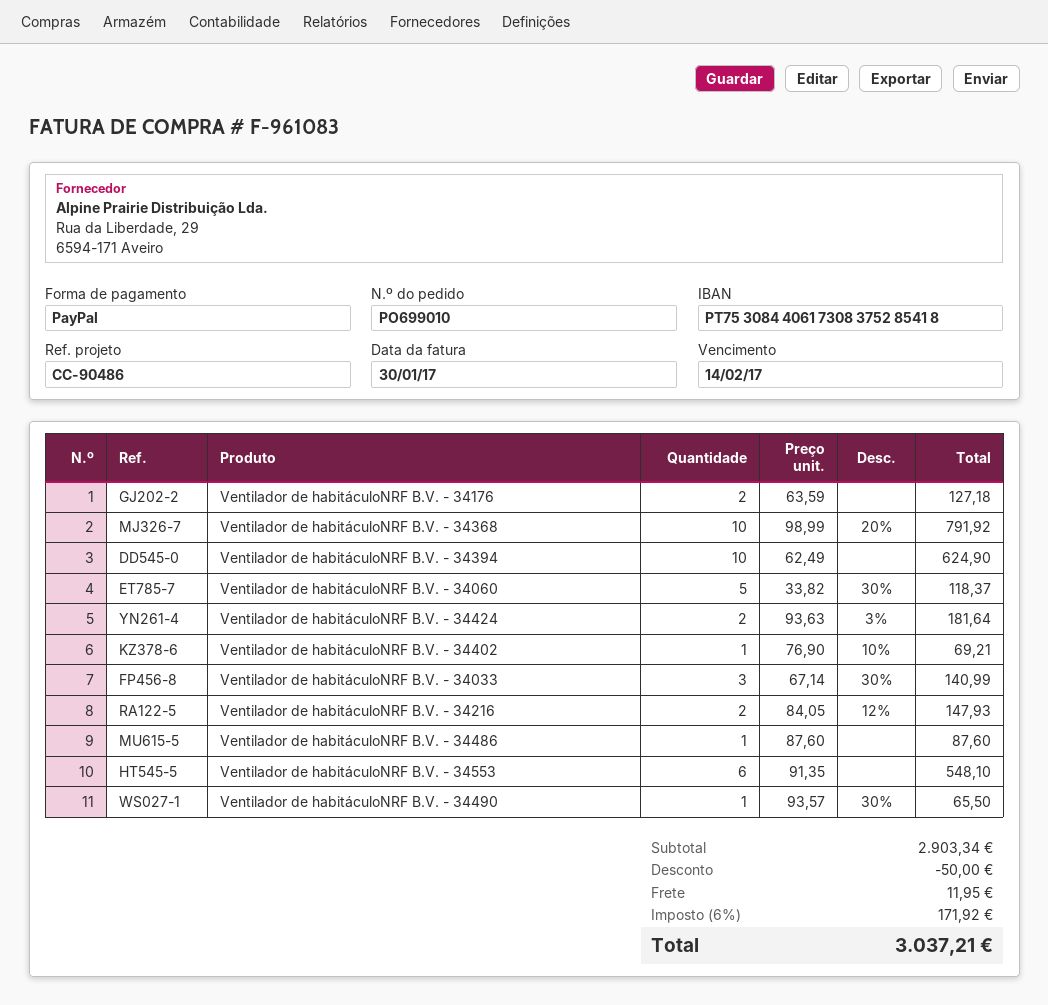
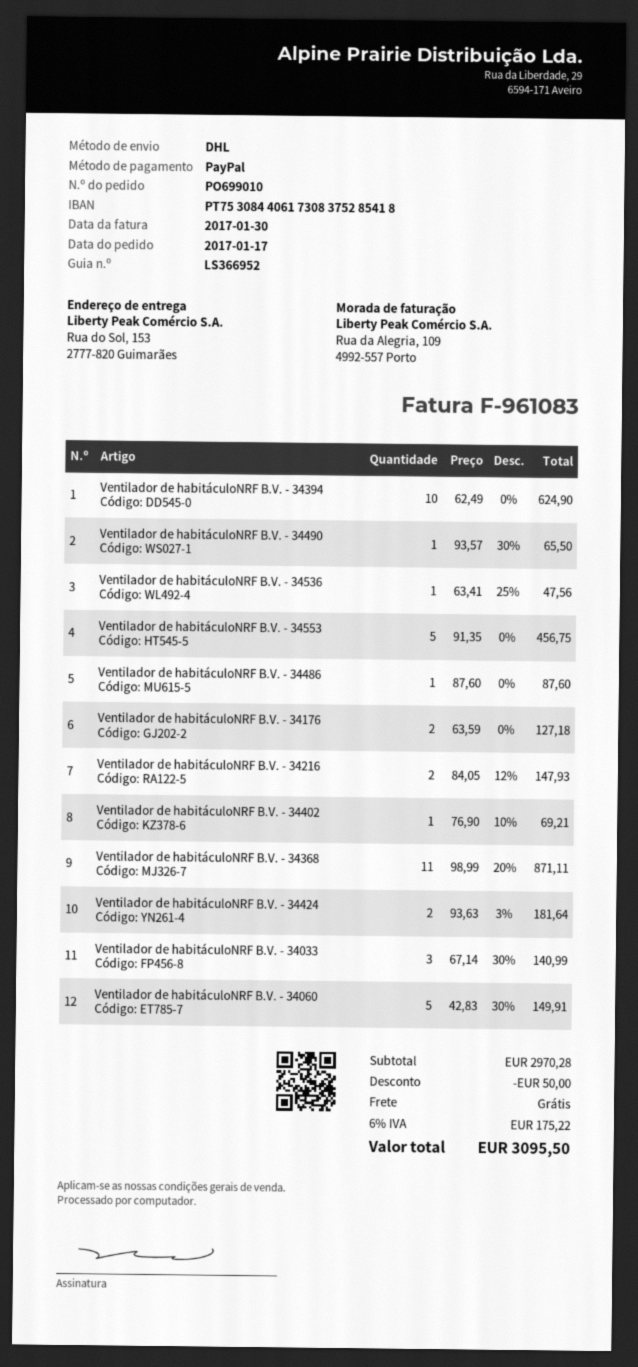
Ventilador de habitáculoNRF B.V. - 34368: 10 x 98.99 - 20% = 791.92 -> 11 x 98.99 - 20% = 871.11
Ventilador de habitáculoNRF B.V. - 34060: 5 x 33.82 - 30% = 118.37 -> 5 x 42.83 - 30% = 149.91
Ventilador de habitáculoNRF B.V. - 34553: 6 x 91.35 = 548.10 -> 5 x 91.35 = 456.75
Ventilador de habitáculoNRF B.V. - 34536: none -> 1 x 63.41 - 25% = 47.56
subtotal: 2903.34 -> 2970.28
shipping: 11.95 -> 0.00
tax: 6% = 171.92 -> 6% = 175.22
total: 3037.21 -> 3095.50

